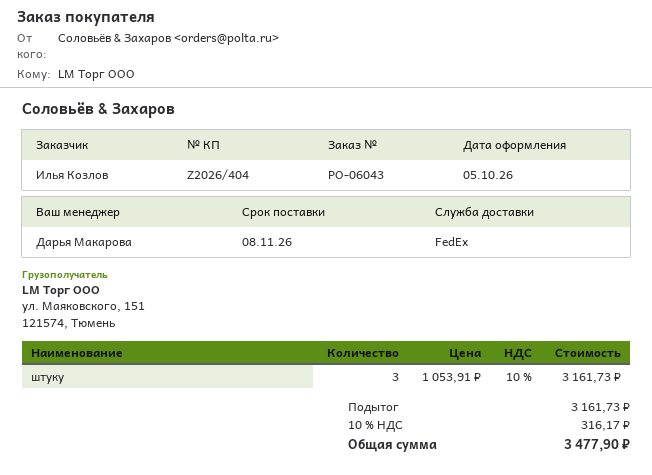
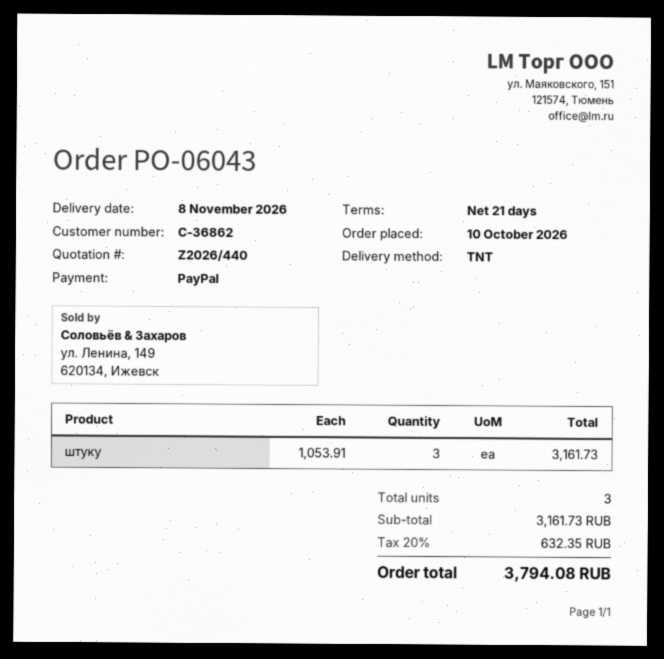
quote number: Z2026/404 -> Z2026/440
order date: 2026-10-05 -> 2026-10-10
shipping method: FedEx -> TNT
tax: 10% = 316.17 -> 20% = 632.35
total: 3477.90 -> 3794.08

